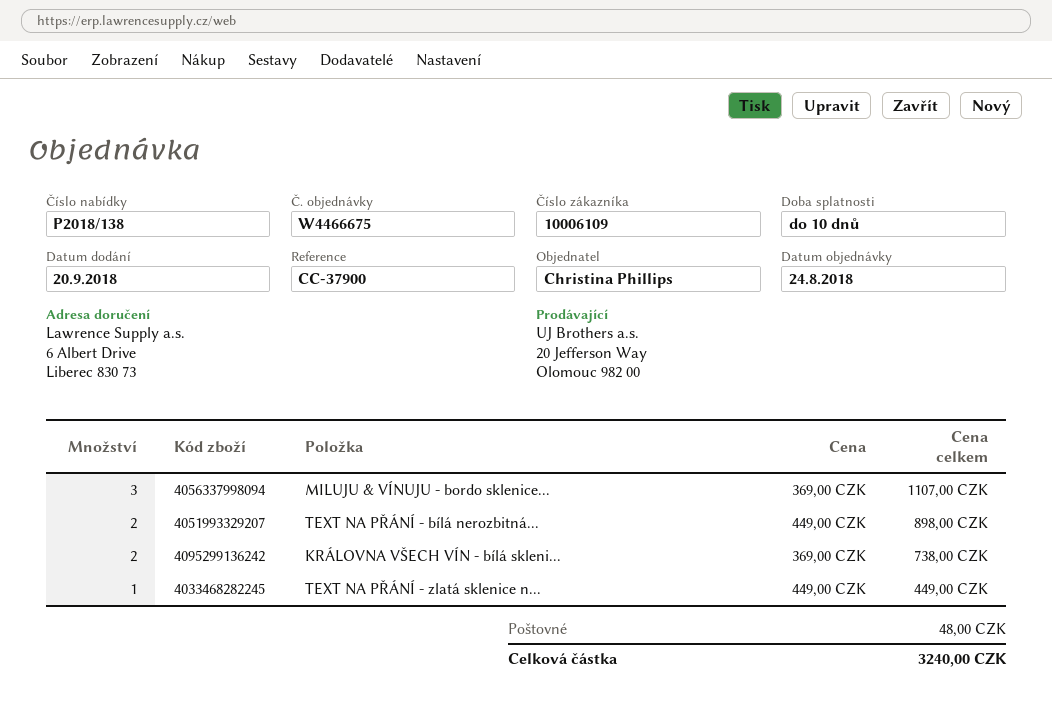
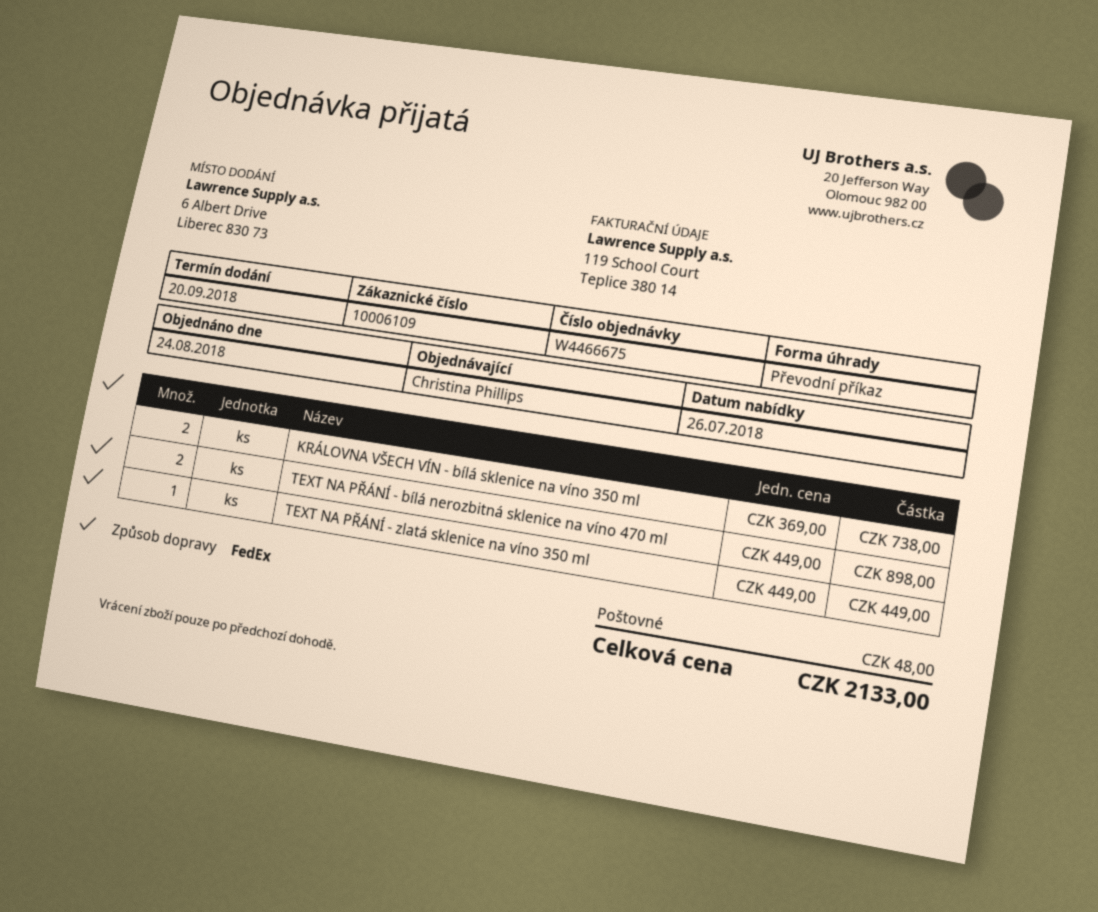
MILUJU & VÍNUJU - bordo sklenice...: 3 x 369.00 = 1107.00 -> none
total: 3240.00 -> 2133.00

